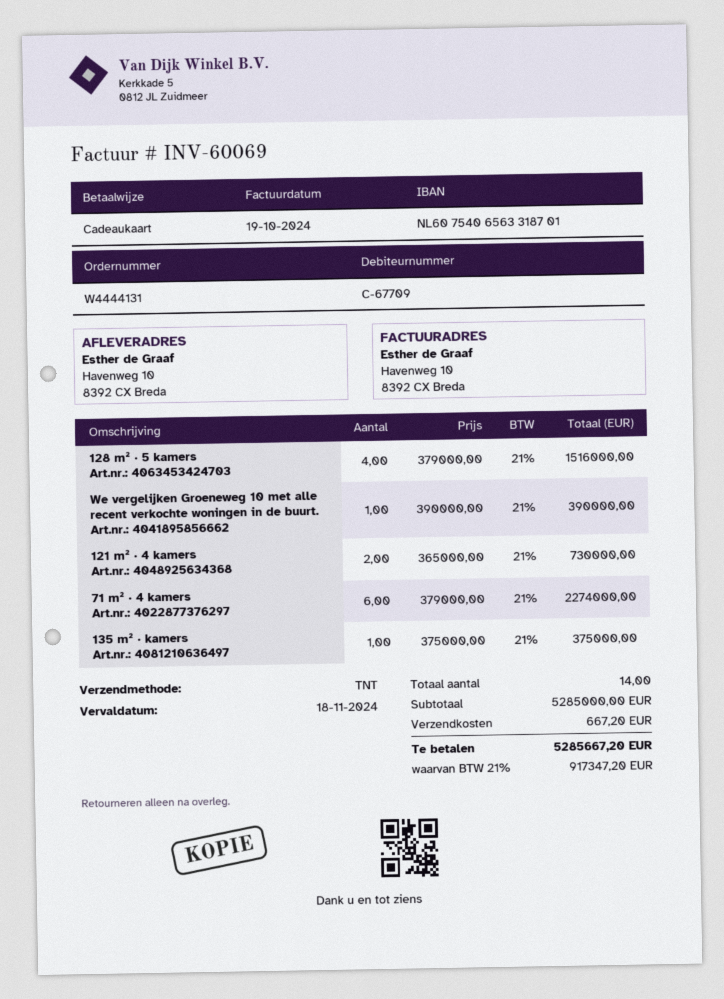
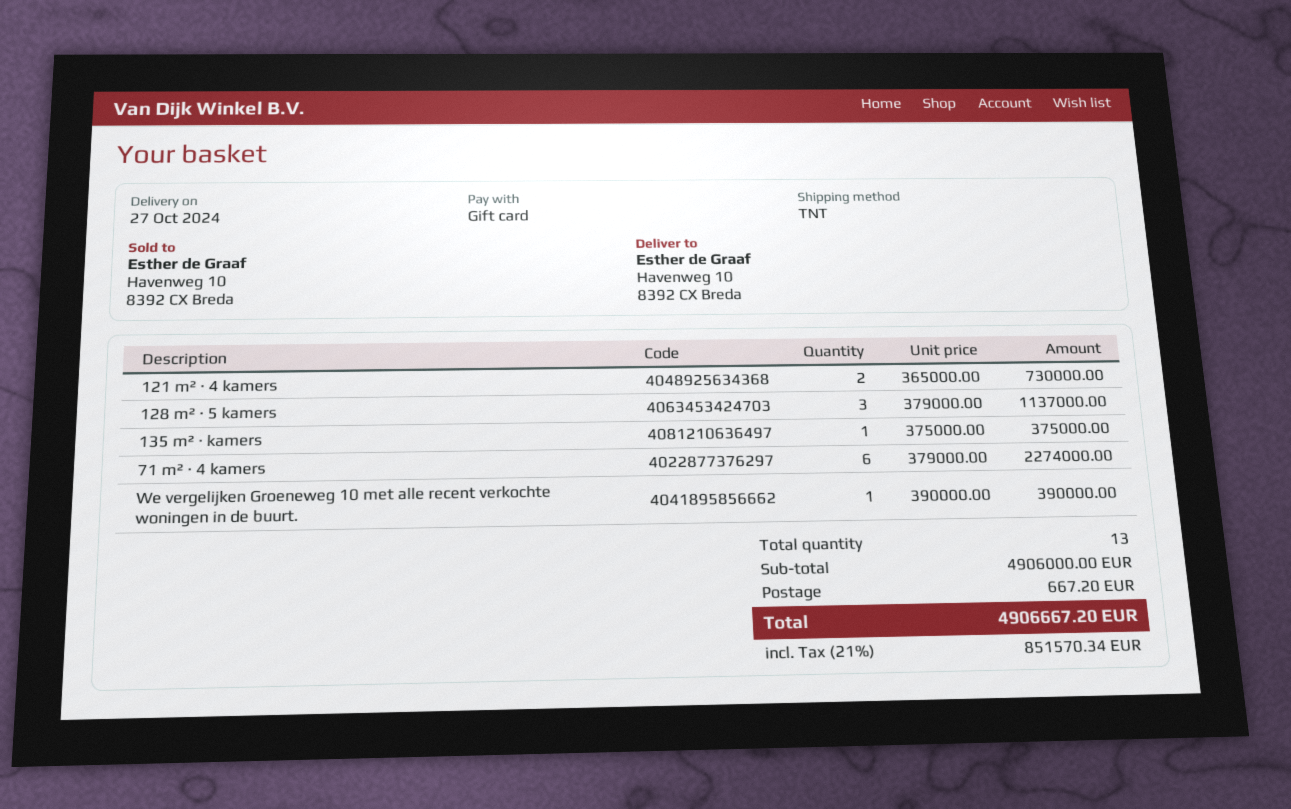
128 m² · 5 kamers: 4 x 379000.00 = 1516000.00 -> 3 x 379000.00 = 1137000.00
total quantity: 14 -> 13
subtotal: 5285000.00 -> 4906000.00
tax: 21% = 917347.20 -> 21% = 851570.34
total: 5285667.20 -> 4906667.20

